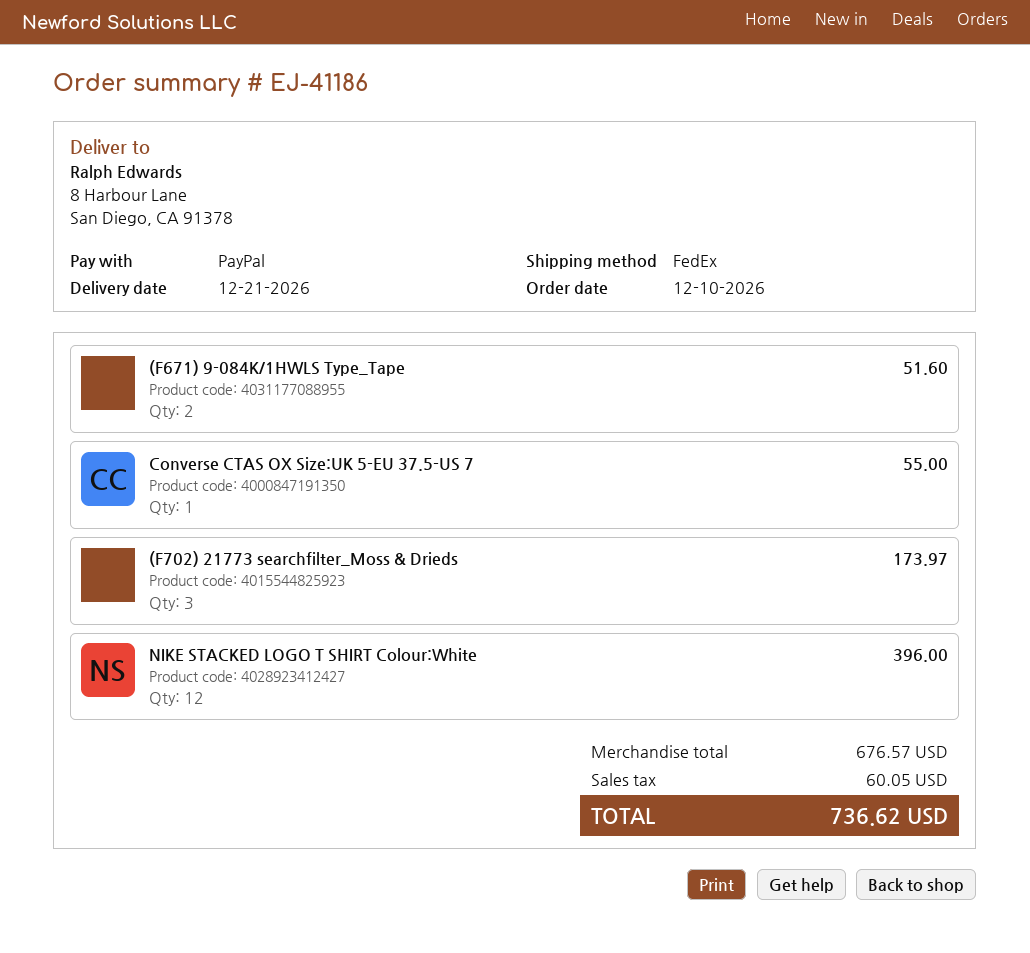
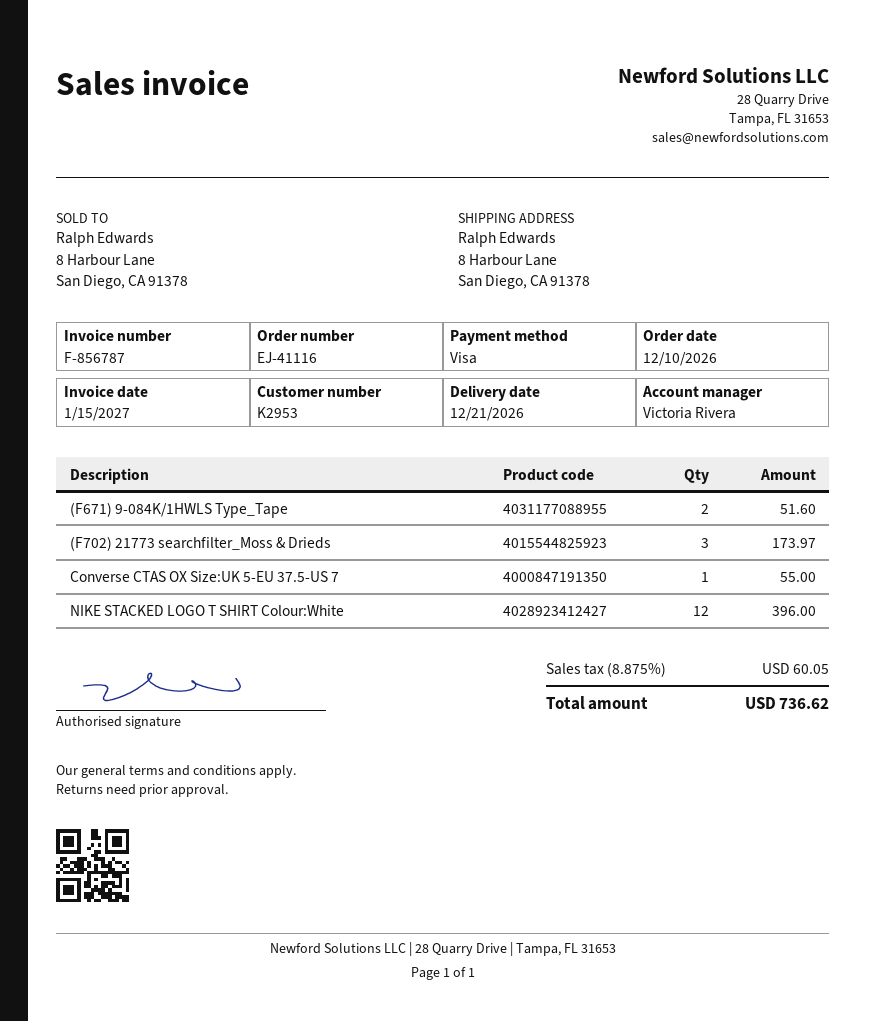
order number: EJ-41186 -> EJ-41116
payment method: PayPal -> Visa

